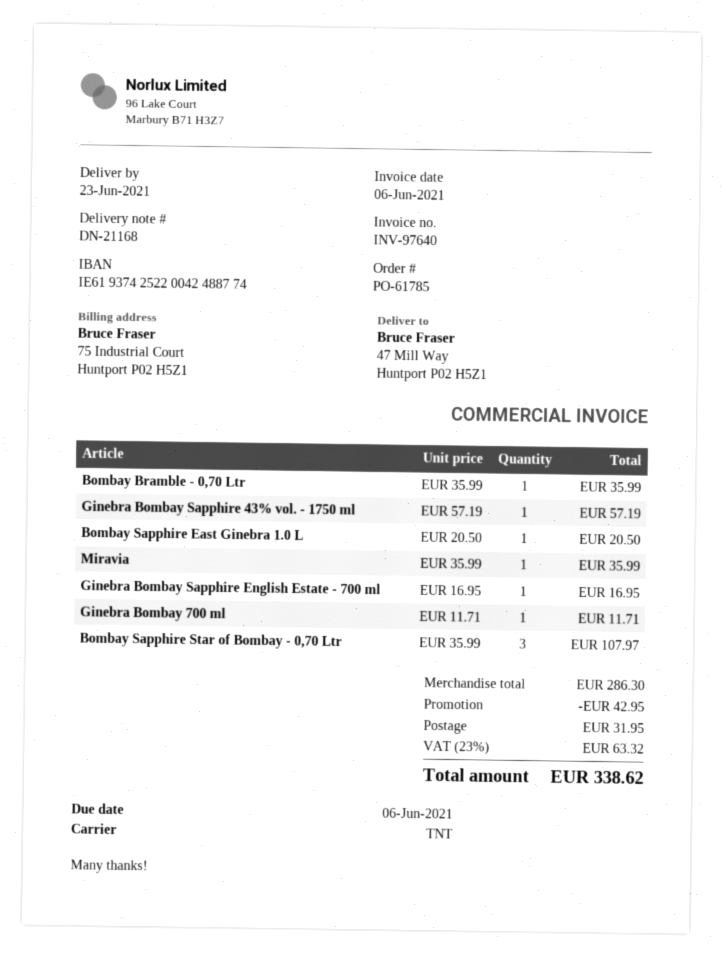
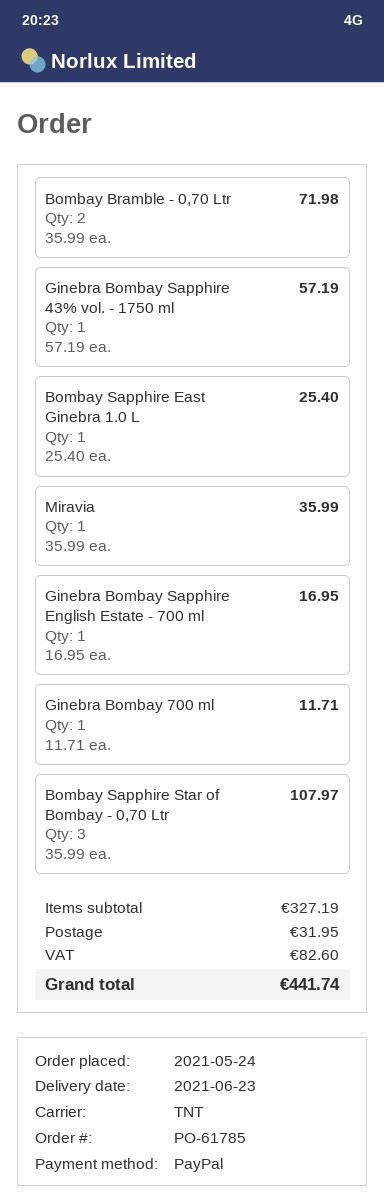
Bombay Bramble - 0,70 Ltr: 1 x 35.99 = 35.99 -> 2 x 35.99 = 71.98
Bombay Sapphire East Ginebra 1.0 L: 1 x 20.50 = 20.50 -> 1 x 25.40 = 25.40
subtotal: 286.30 -> 327.19
discount: 42.95 -> none
tax: 63.32 -> 82.60
total: 338.62 -> 441.74

